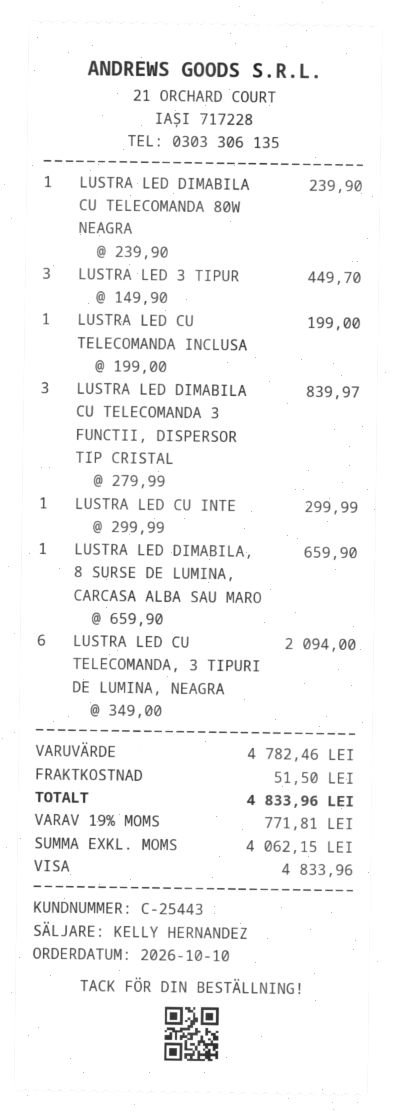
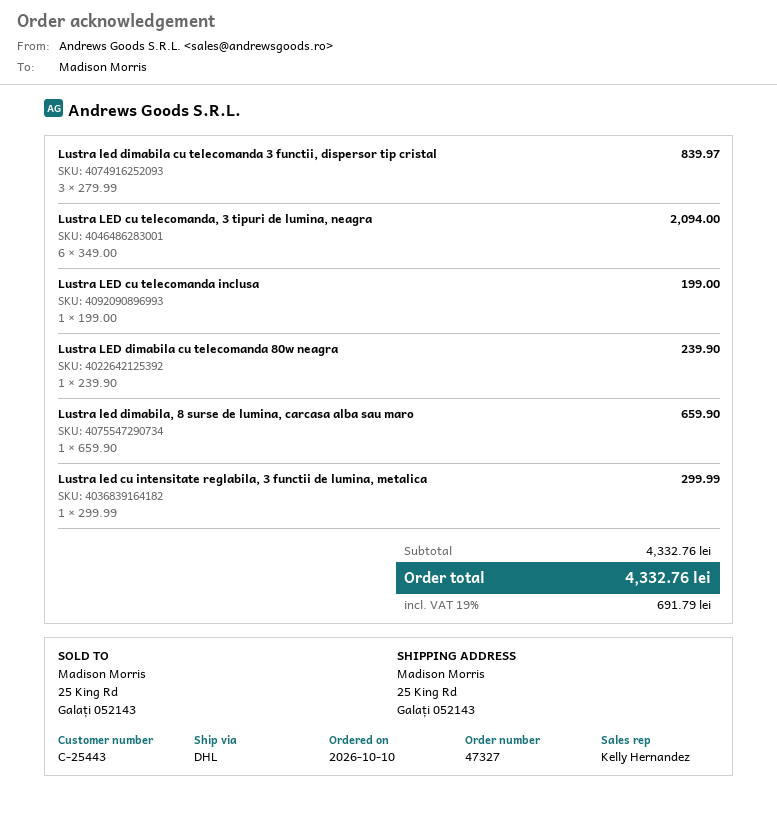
LUSTRA LED 3 TIPUR: 3 x 149.90 = 449.70 -> none
subtotal: 4782.46 -> 4332.76
shipping: 51.50 -> none
tax: 19% = 771.81 -> 19% = 691.79
total: 4833.96 -> 4332.76

